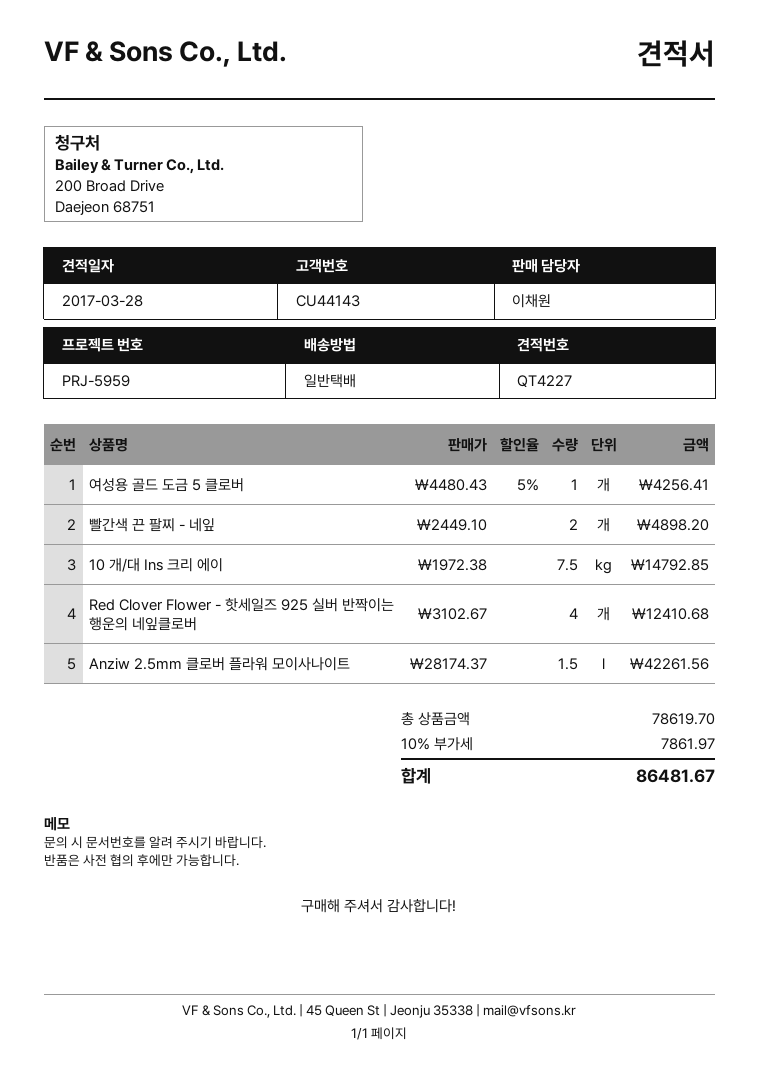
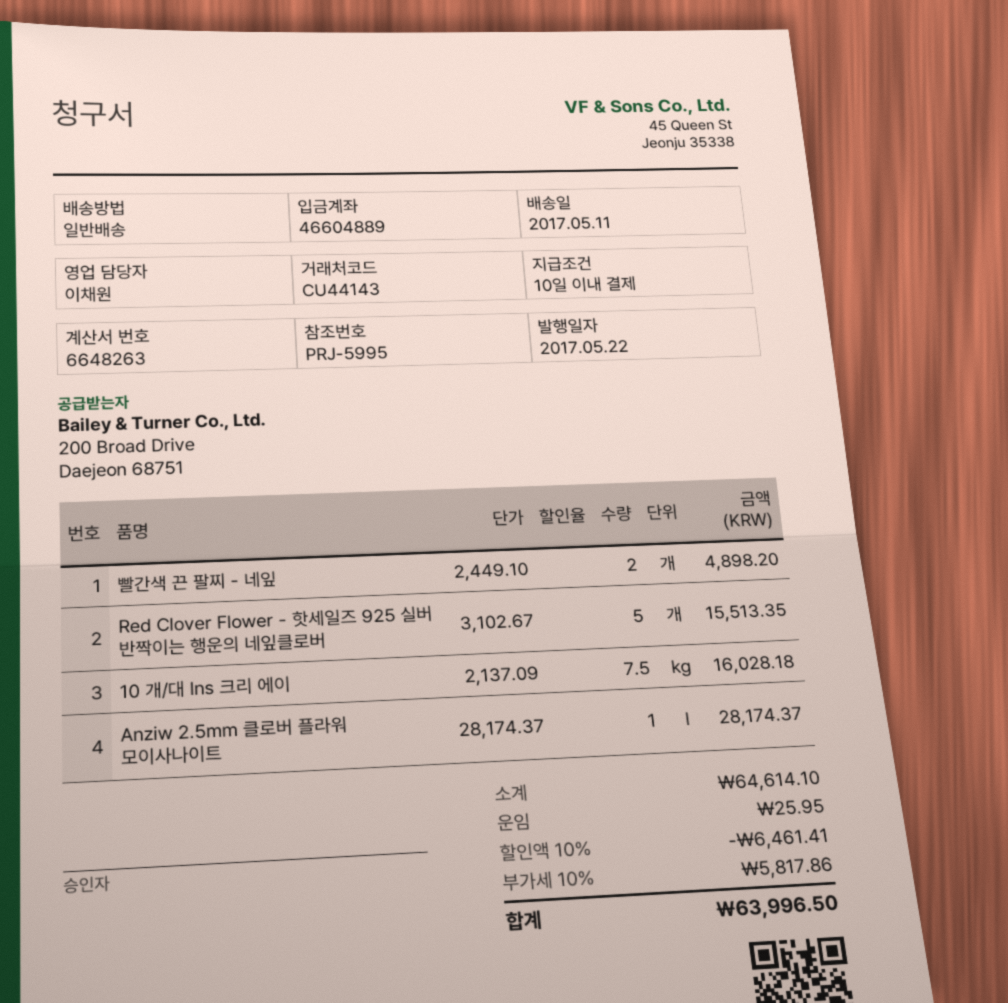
reference: PRJ-5959 -> PRJ-5995
여성용 골드 도금 5 클로버: 1 x 4480.43 - 5% = 4256.41 -> none
10 개/대 Ins 크리 에이: 7.5 x 1972.38 = 14792.85 -> 7.5 x 2137.09 = 16028.18
Red Clover Flower - 핫세일즈 925 실버 반짝이는 행운의 네잎클로버: 4 x 3102.67 = 12410.68 -> 5 x 3102.67 = 15513.35
Anziw 2.5mm 클로버 플라워 모이사나이트: 1.5 x 28174.37 = 42261.56 -> 1 x 28174.37 = 28174.37
subtotal: 78619.70 -> 64614.10
discount: none -> 10% = 6461.41
shipping: none -> 25.95
tax: 10% = 7861.97 -> 10% = 5817.86
total: 86481.67 -> 63996.50

